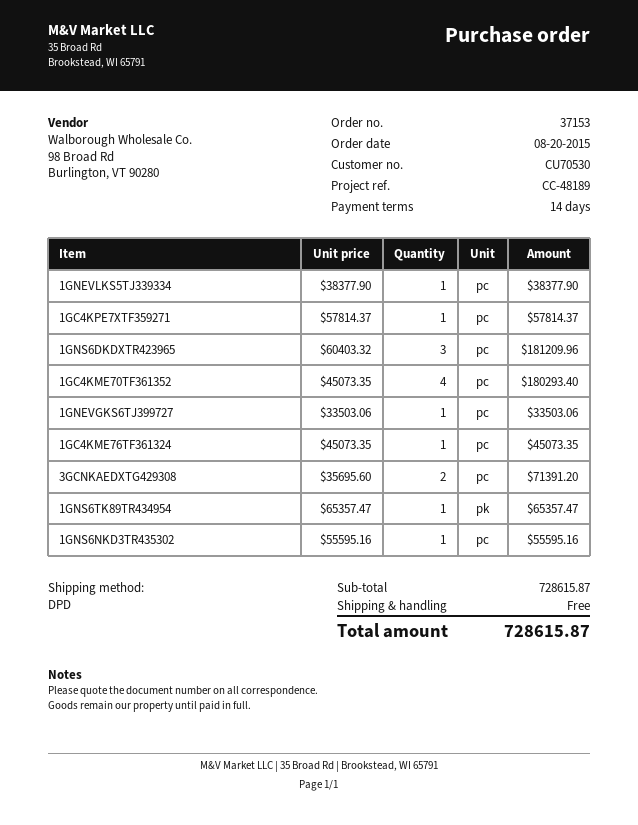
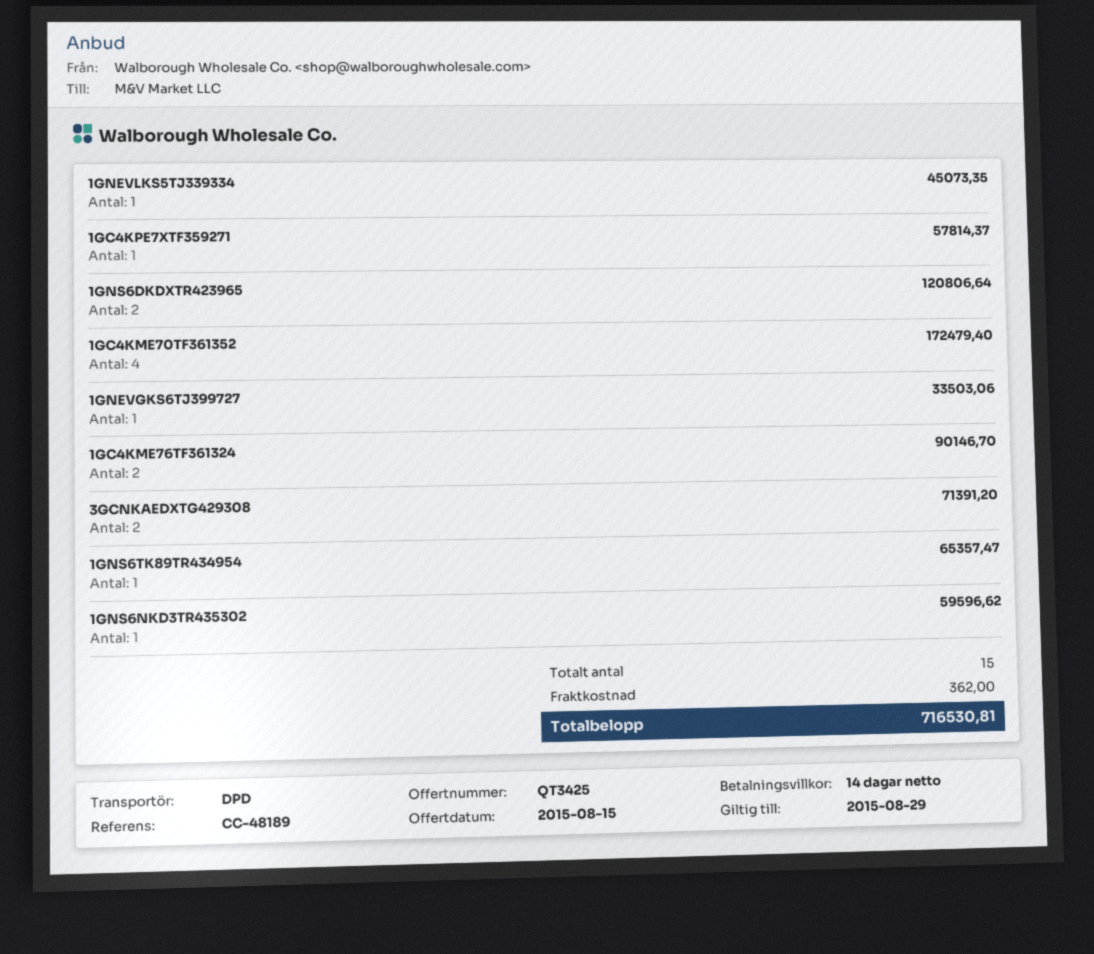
1GNEVLKS5TJ339334: 1 for 38377.90 -> 1 for 45073.35
1GNS6DKDXTR423965: 3 for 181209.96 -> 2 for 120806.64
1GC4KME70TF361352: 4 for 180293.40 -> 4 for 172479.40
1GC4KME76TF361324: 1 for 45073.35 -> 2 for 90146.70
1GNS6NKD3TR435302: 1 for 55595.16 -> 1 for 59596.62
shipping: 0.00 -> 362.00
total: 728615.87 -> 716530.81

